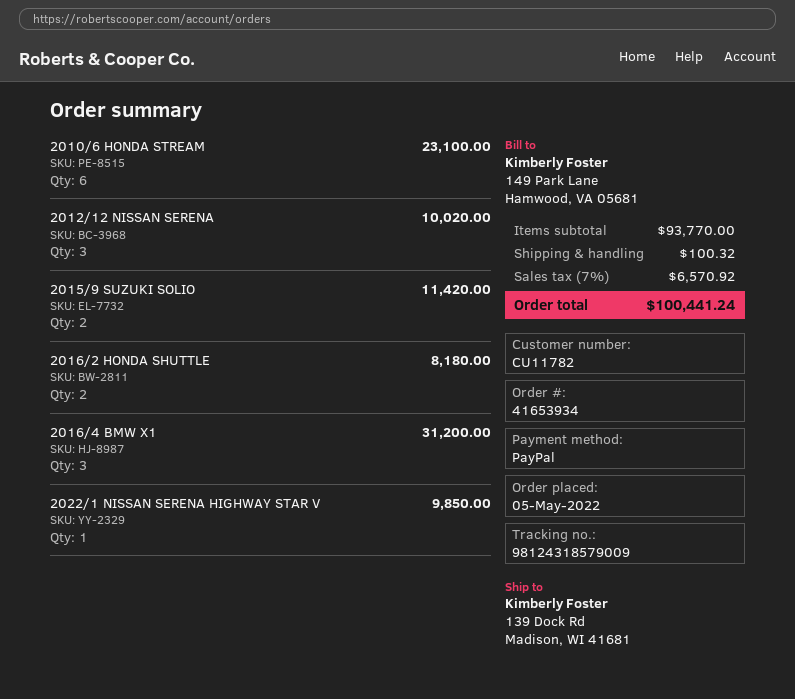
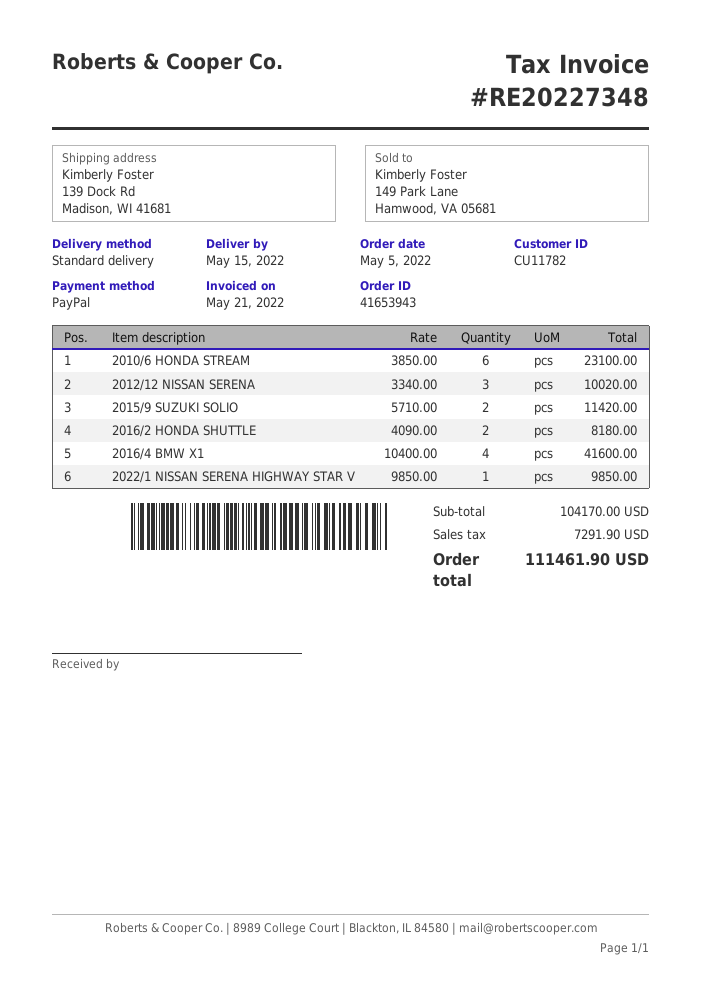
order number: 41653934 -> 41653943
2016/4 BMW X1: 3 for 31200.00 -> 4 for 41600.00
subtotal: 93770.00 -> 104170.00
shipping: 100.32 -> none
tax: 6570.92 -> 7291.90
total: 100441.24 -> 111461.90

